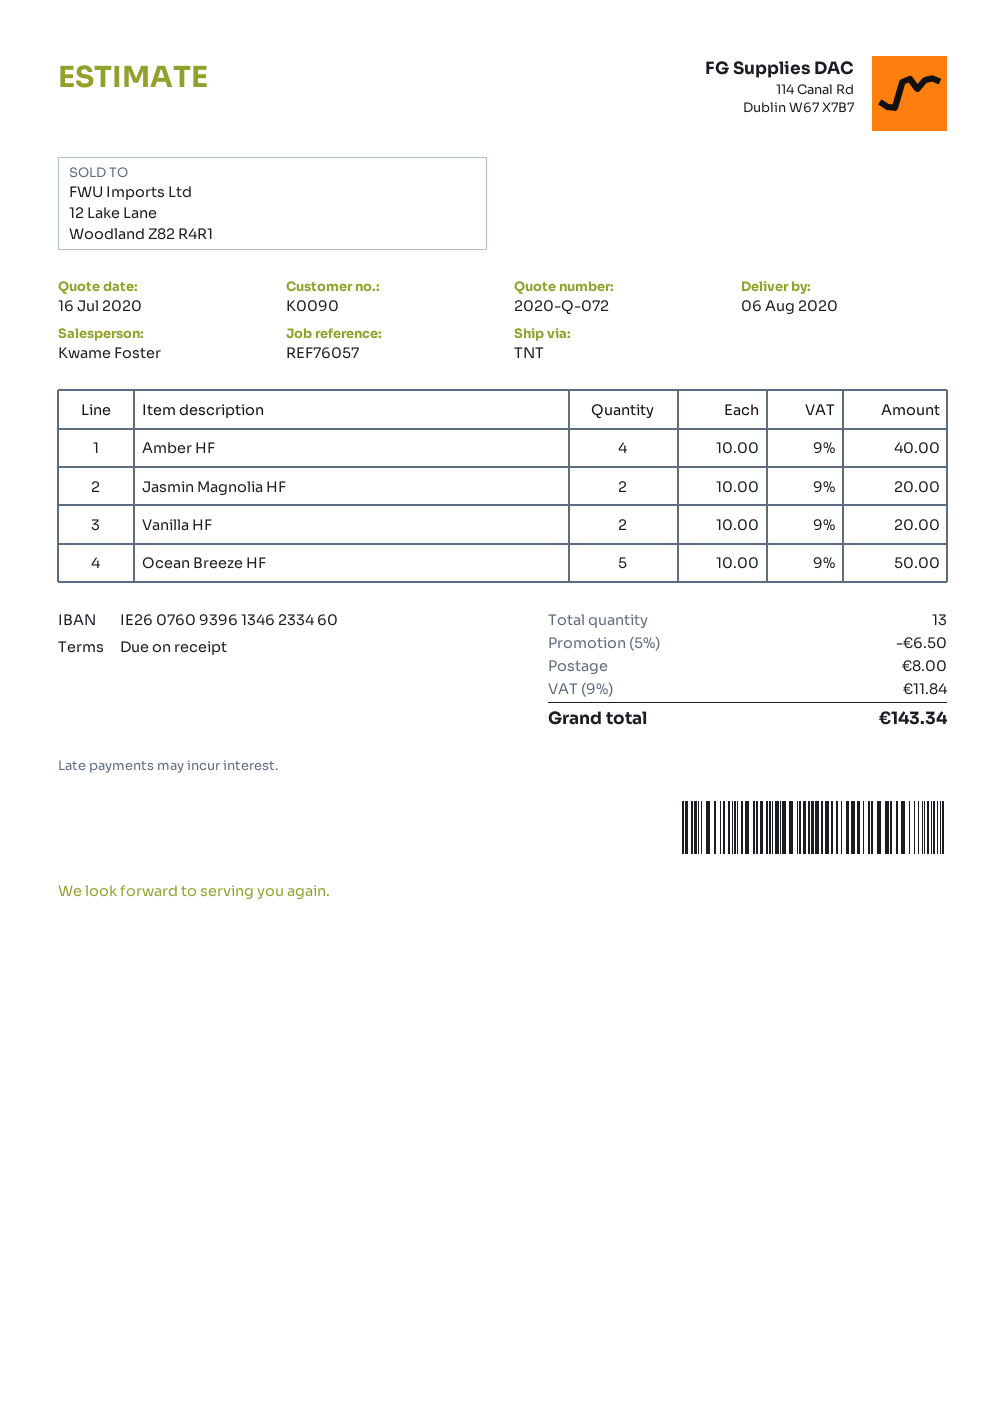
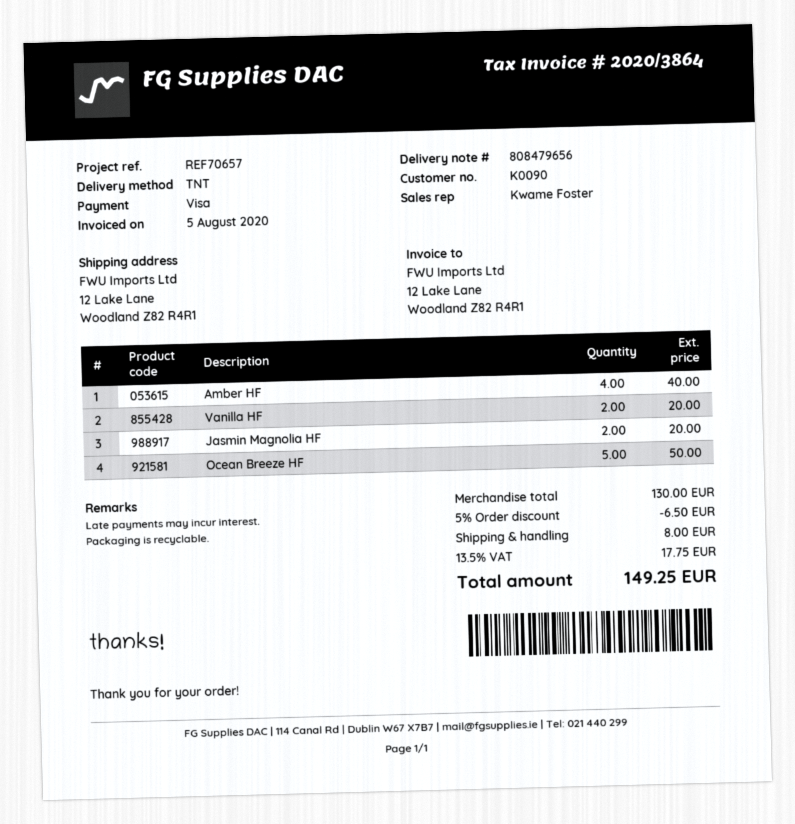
reference: REF76057 -> REF70657
tax: 9% = 11.84 -> 13.5% = 17.75
total: 143.34 -> 149.25

